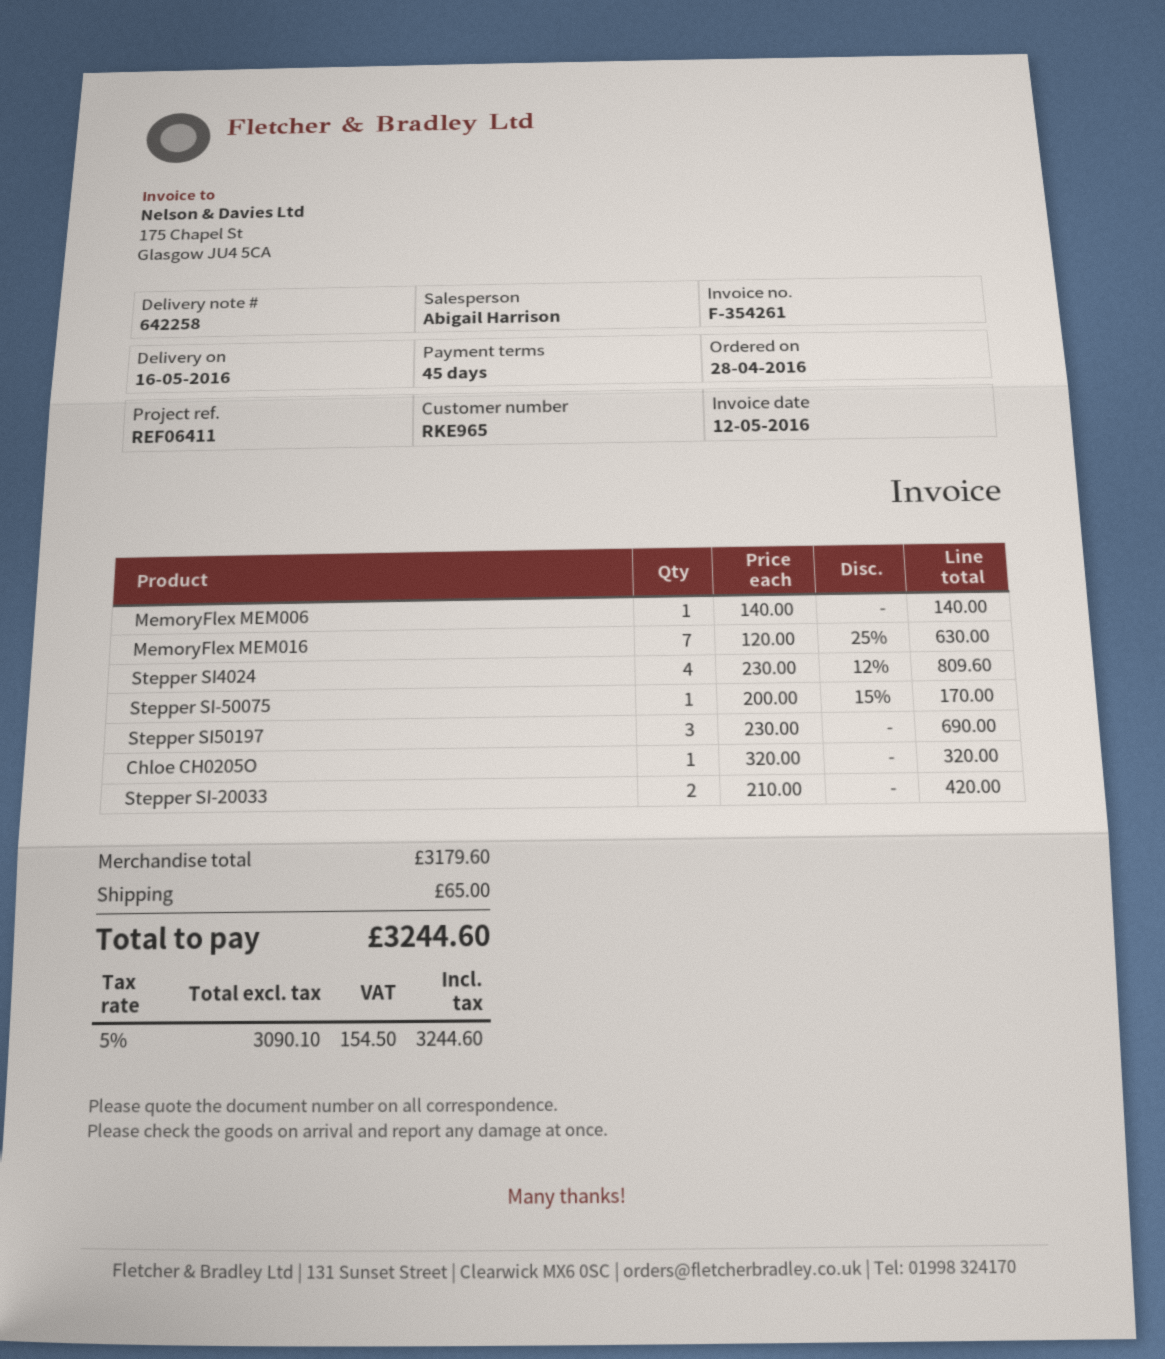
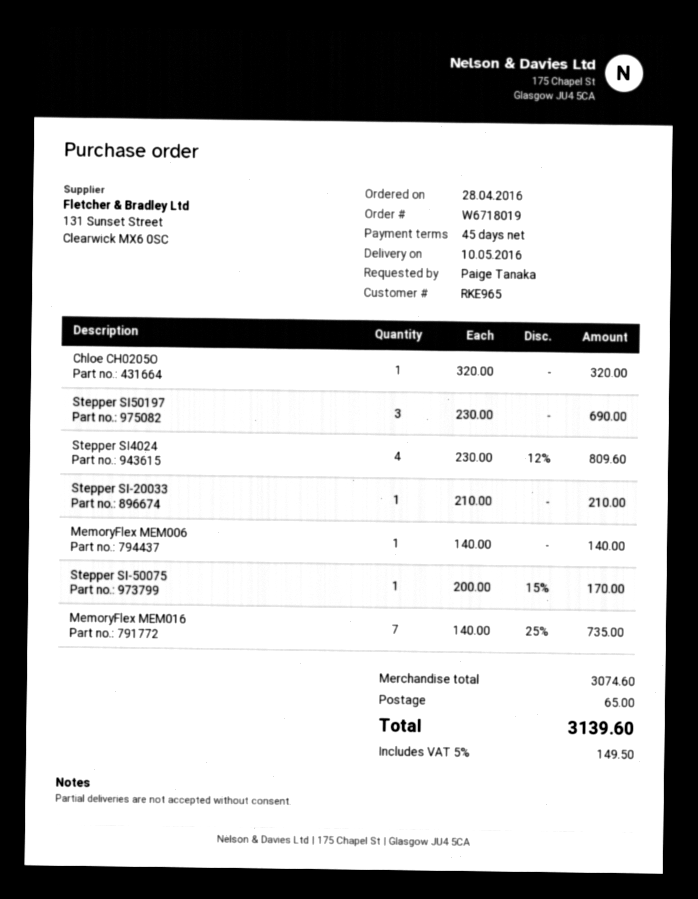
delivery date: 2016-05-16 -> 2016-05-10
MemoryFlex MEM016: 7 x 120.00 - 25% = 630.00 -> 7 x 140.00 - 25% = 735.00
Stepper SI-20033: 2 x 210.00 = 420.00 -> 1 x 210.00 = 210.00
subtotal: 3179.60 -> 3074.60
tax: 5% = 154.50 -> 5% = 149.50
total: 3244.60 -> 3139.60

